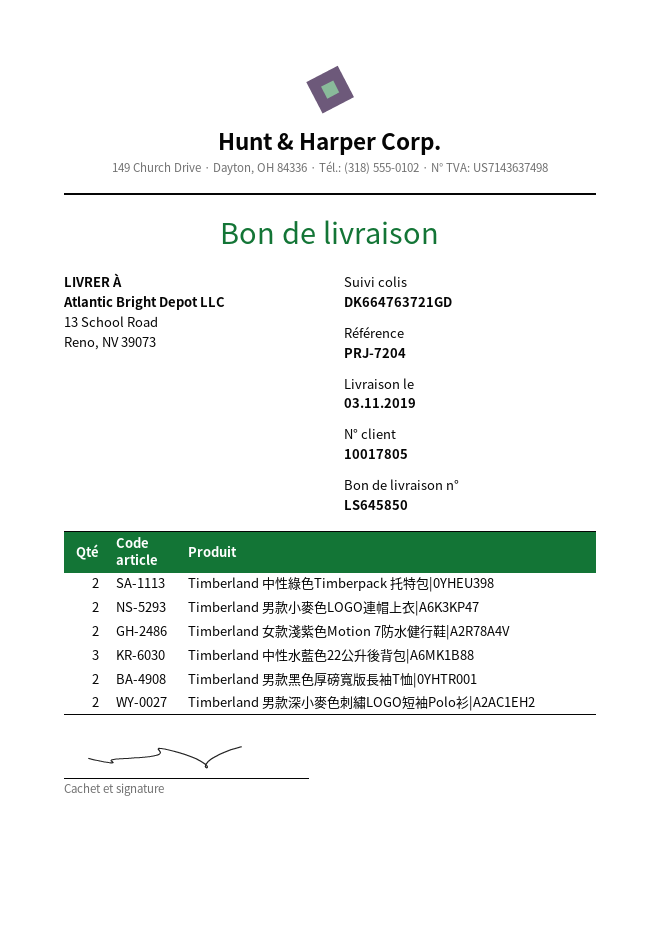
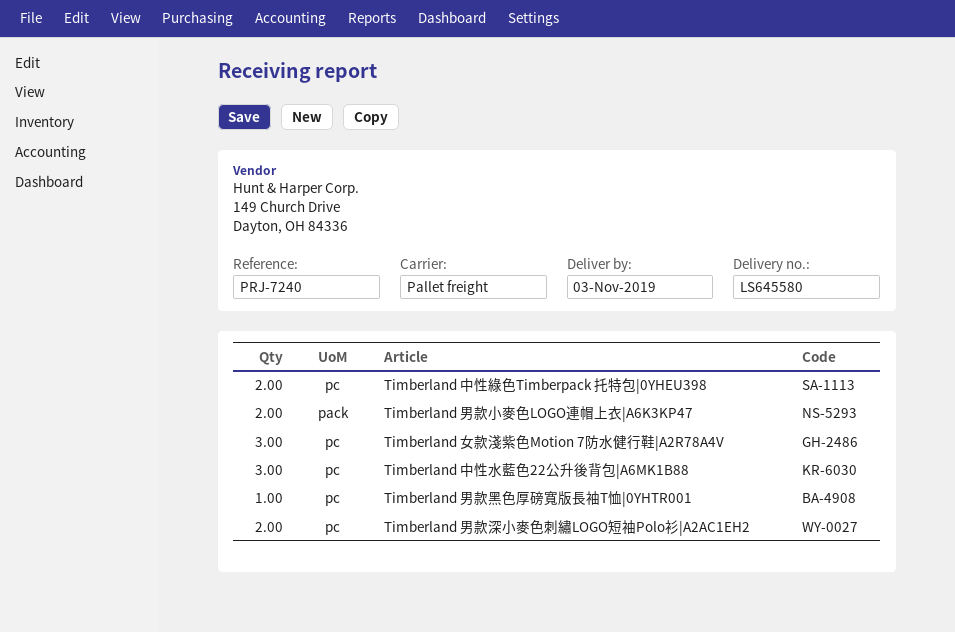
delivery note number: LS645850 -> LS645580
reference: PRJ-7204 -> PRJ-7240
Timberland 女款淺紫色Motion 7防水健行鞋|A2R78A4V: 2 -> 3
Timberland 男款黑色厚磅寬版長袖T恤|0YHTR001: 2 -> 1

